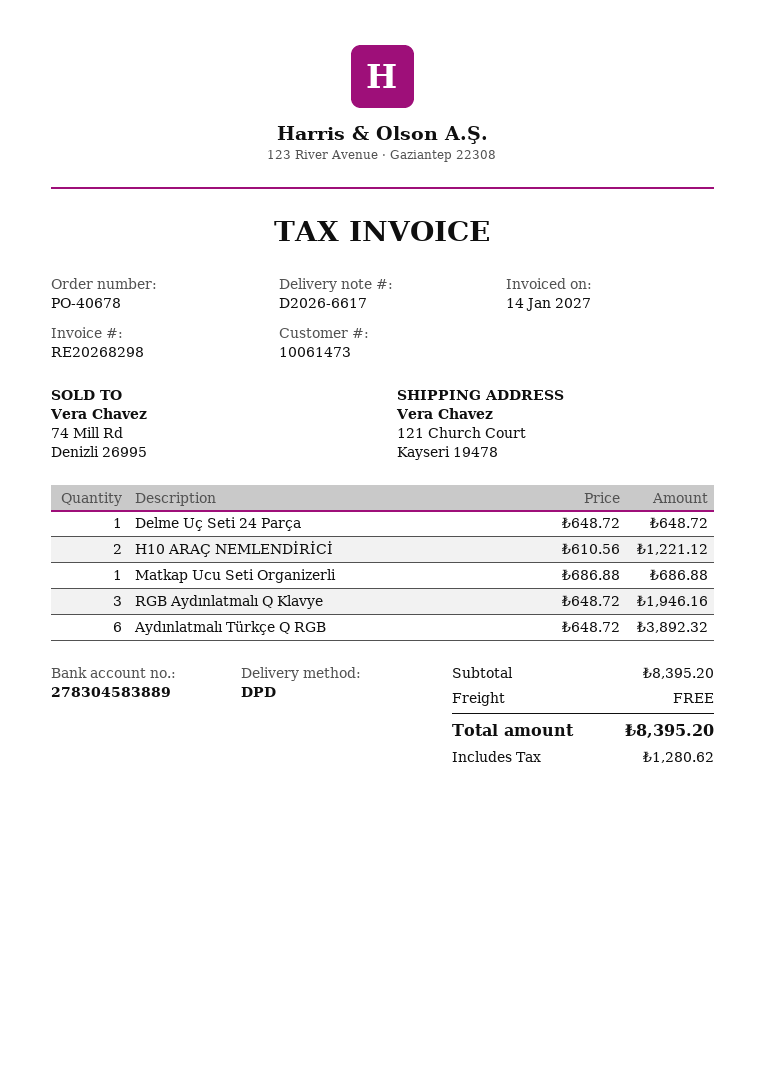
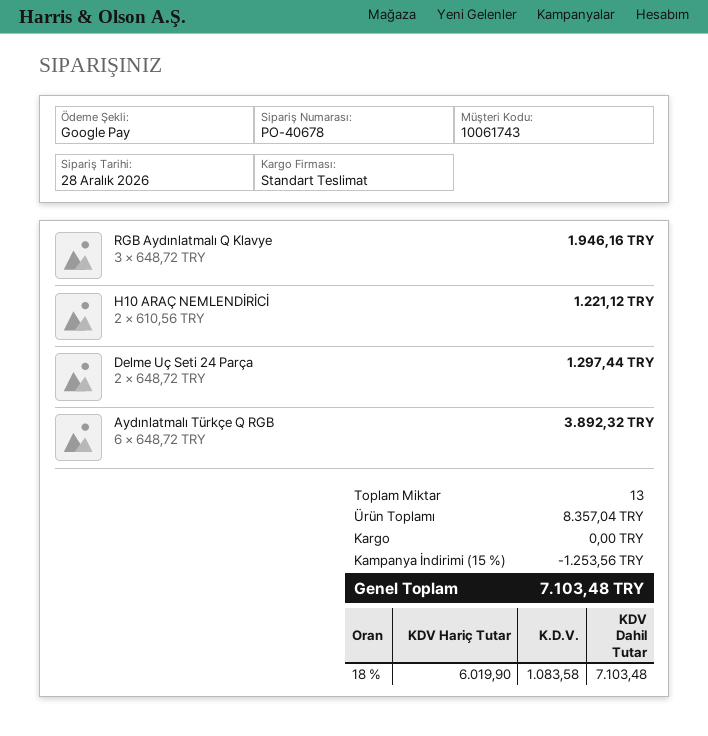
customer number: 10061473 -> 10061743
shipping method: DPD -> standard
Delme Uç Seti 24 Parça: 1 x 648.72 = 648.72 -> 2 x 648.72 = 1297.44
Matkap Ucu Seti Organizerli: 1 x 686.88 = 686.88 -> none
subtotal: 8395.20 -> 8357.04
discount: none -> 15% = 1253.56
tax: 1280.62 -> 1083.58
total: 8395.20 -> 7103.48

